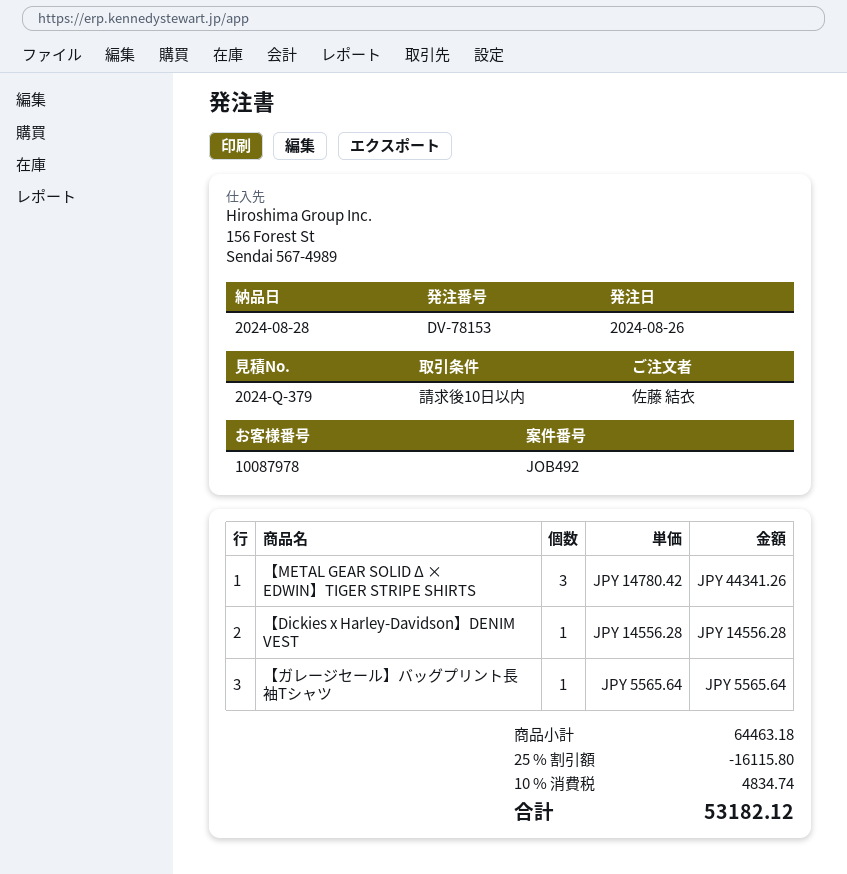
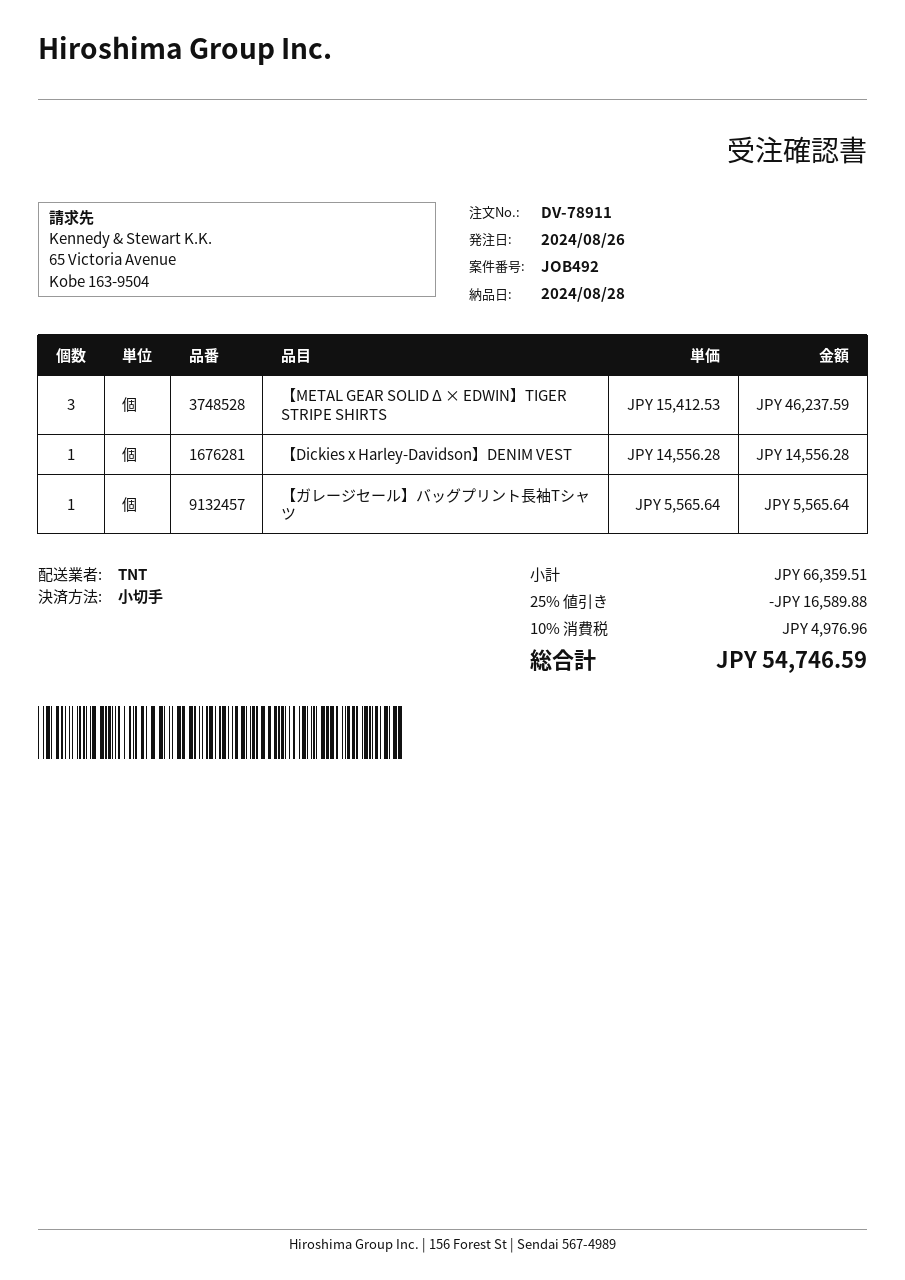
order number: DV-78153 -> DV-78911
【METAL GEAR SOLID Δ × EDWIN】TIGER STRIPE SHIRTS: 3 x 14780.42 = 44341.26 -> 3 x 15412.53 = 46237.59
subtotal: 64463.18 -> 66359.51
discount: 25% = 16115.80 -> 25% = 16589.88
tax: 10% = 4834.74 -> 10% = 4976.96
total: 53182.12 -> 54746.59

